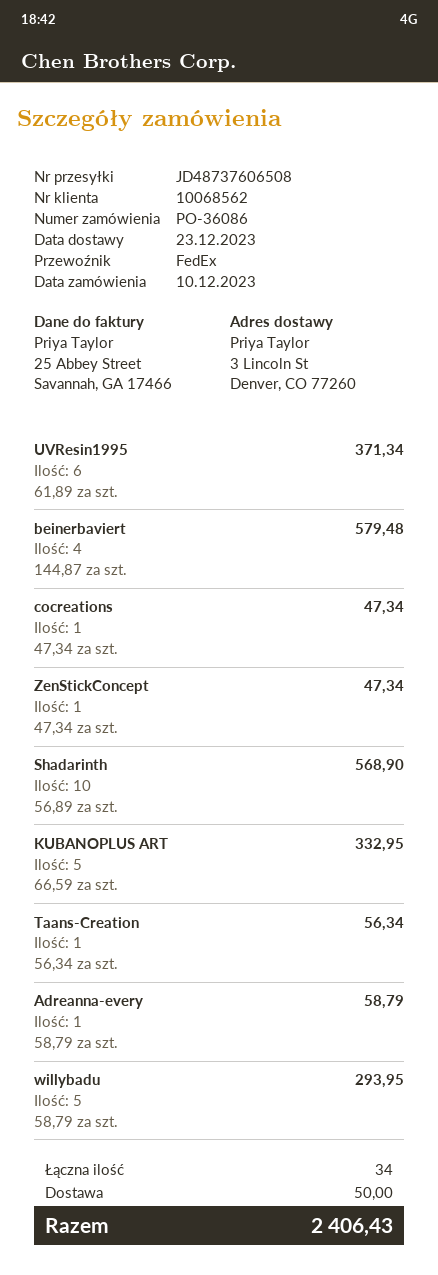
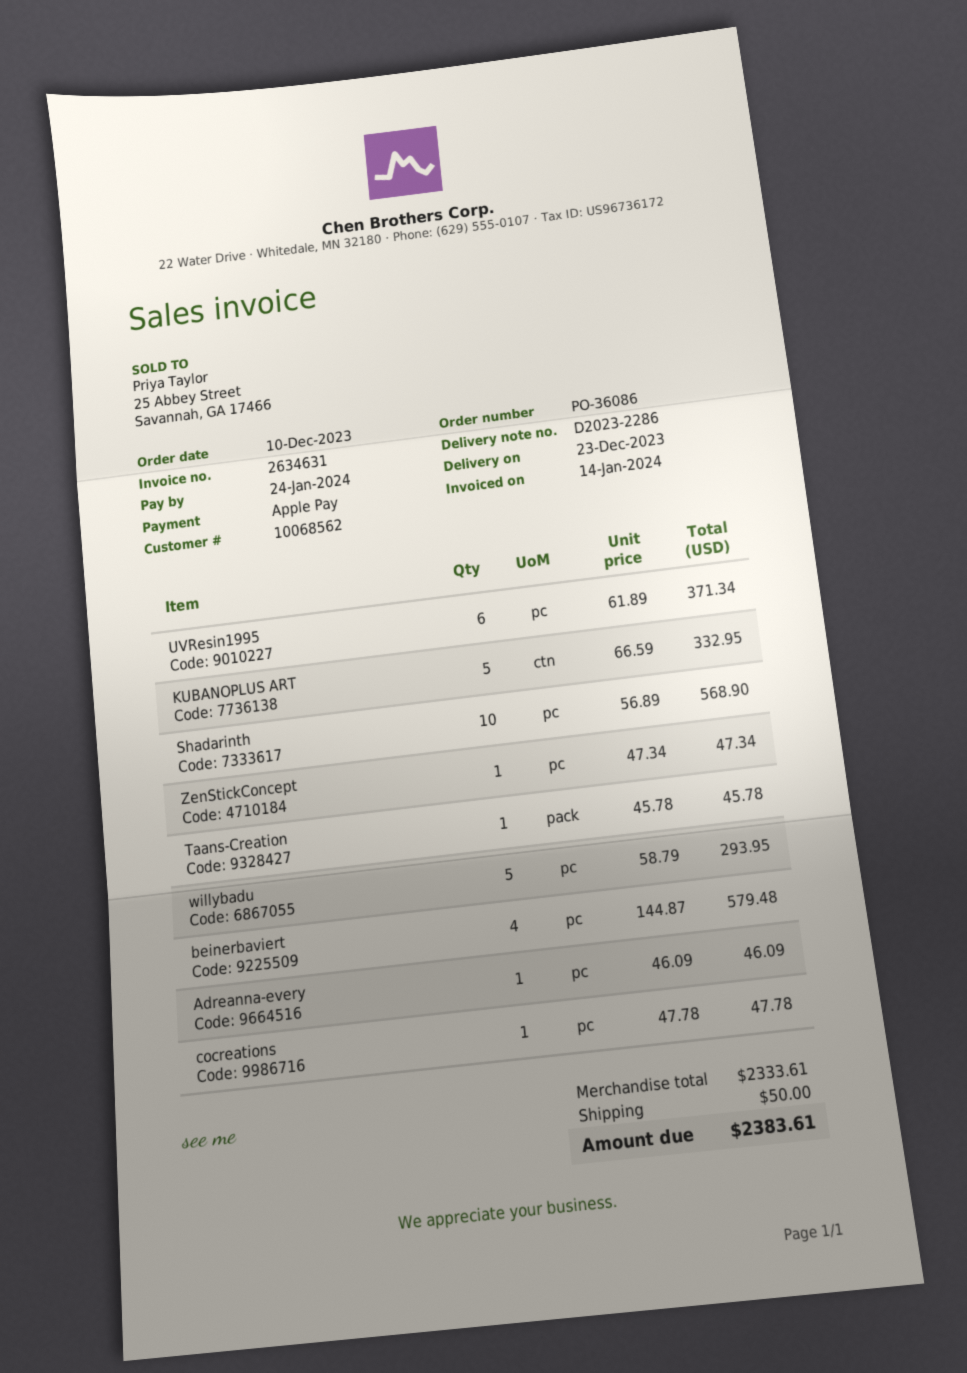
cocreations: 1 x 47.34 = 47.34 -> 1 x 47.78 = 47.78
Taans-Creation: 1 x 56.34 = 56.34 -> 1 x 45.78 = 45.78
Adreanna-every: 1 x 58.79 = 58.79 -> 1 x 46.09 = 46.09
total: 2406.43 -> 2383.61

